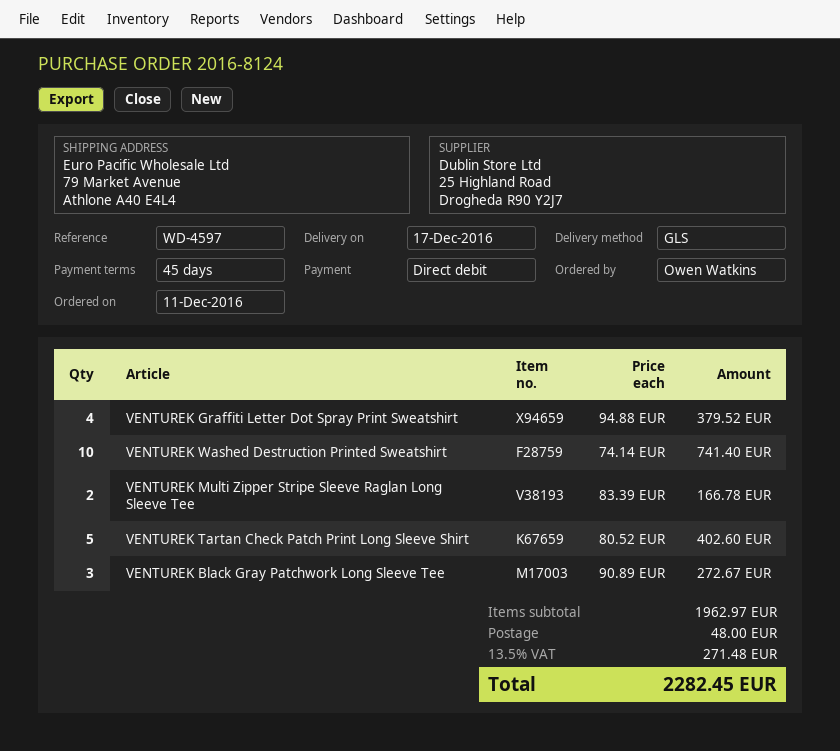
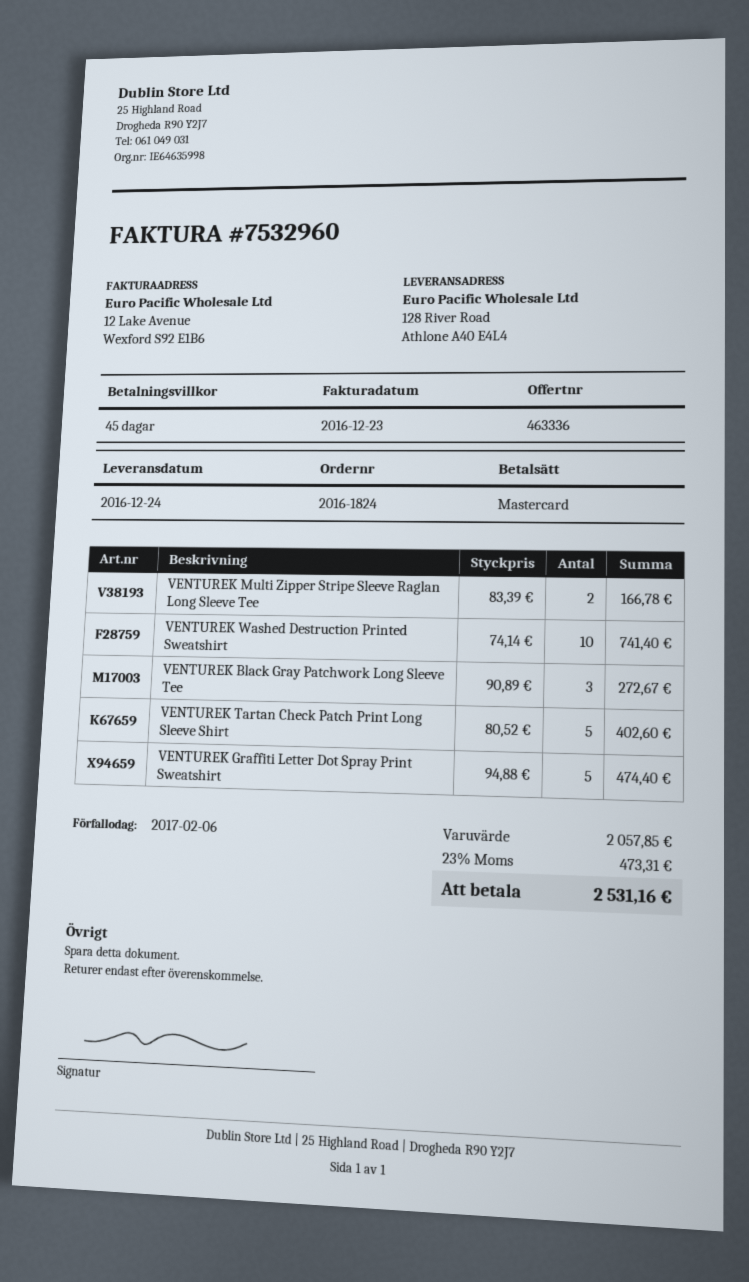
order number: 2016-8124 -> 2016-1824
delivery date: 2016-12-17 -> 2016-12-24
payment method: direct debit -> Mastercard
ship to: 79 Market Avenue, Athlone A40 E4L4 -> 128 River Road, Athlone A40 E4L4
VENTUREK Graffiti Letter Dot Spray Print Sweatshirt: 4 x 94.88 = 379.52 -> 5 x 94.88 = 474.40
subtotal: 1962.97 -> 2057.85
shipping: 48.00 -> none
tax: 13.5% = 271.48 -> 23% = 473.31
total: 2282.45 -> 2531.16

